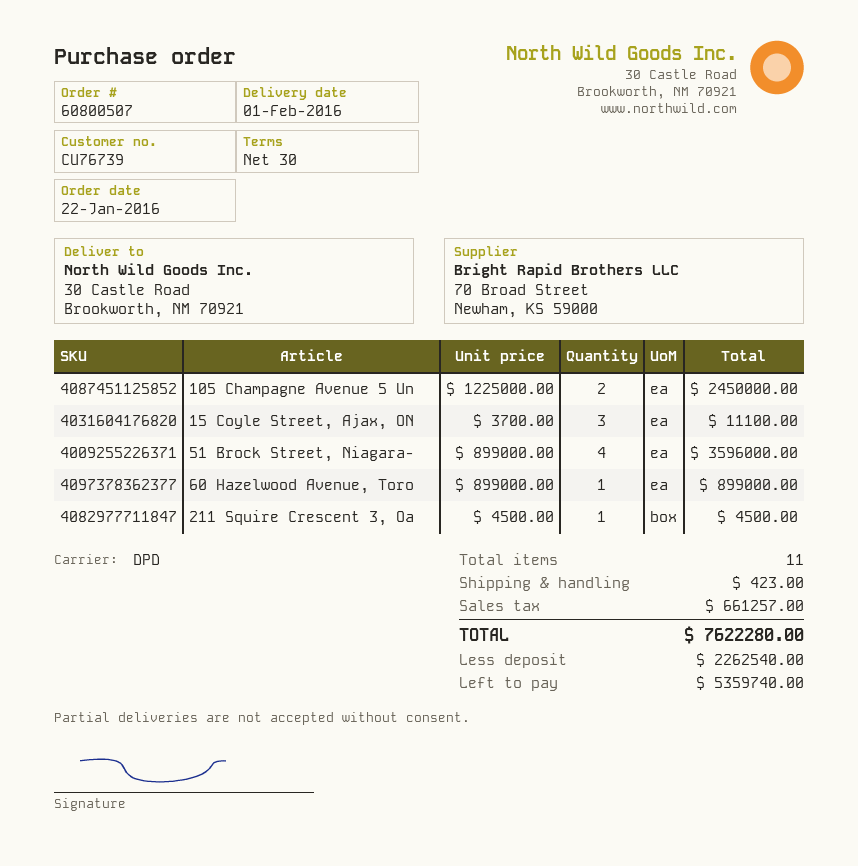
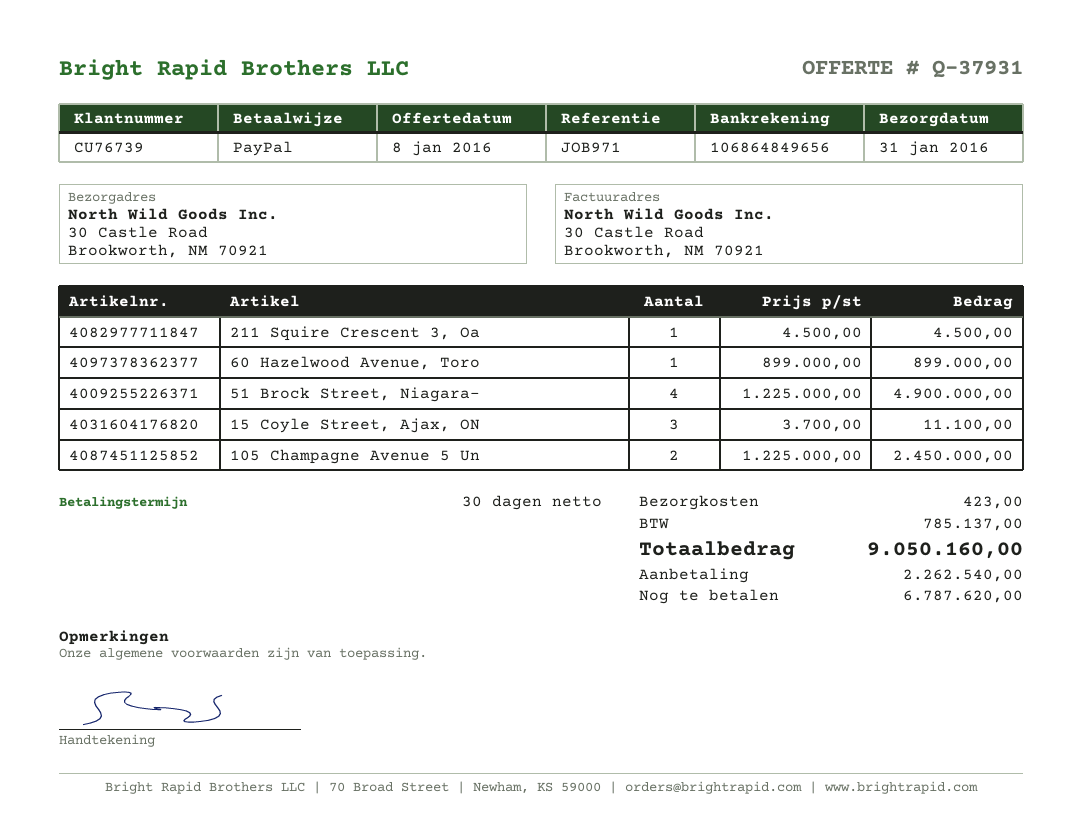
delivery date: 2016-02-01 -> 2016-01-31
51 Brock Street, Niagara-: 4 x 899000.00 = 3596000.00 -> 4 x 1225000.00 = 4900000.00
tax: 661257.00 -> 785137.00
total: 7622280.00 -> 9050160.00
balance: 5359740.00 -> 6787620.00

